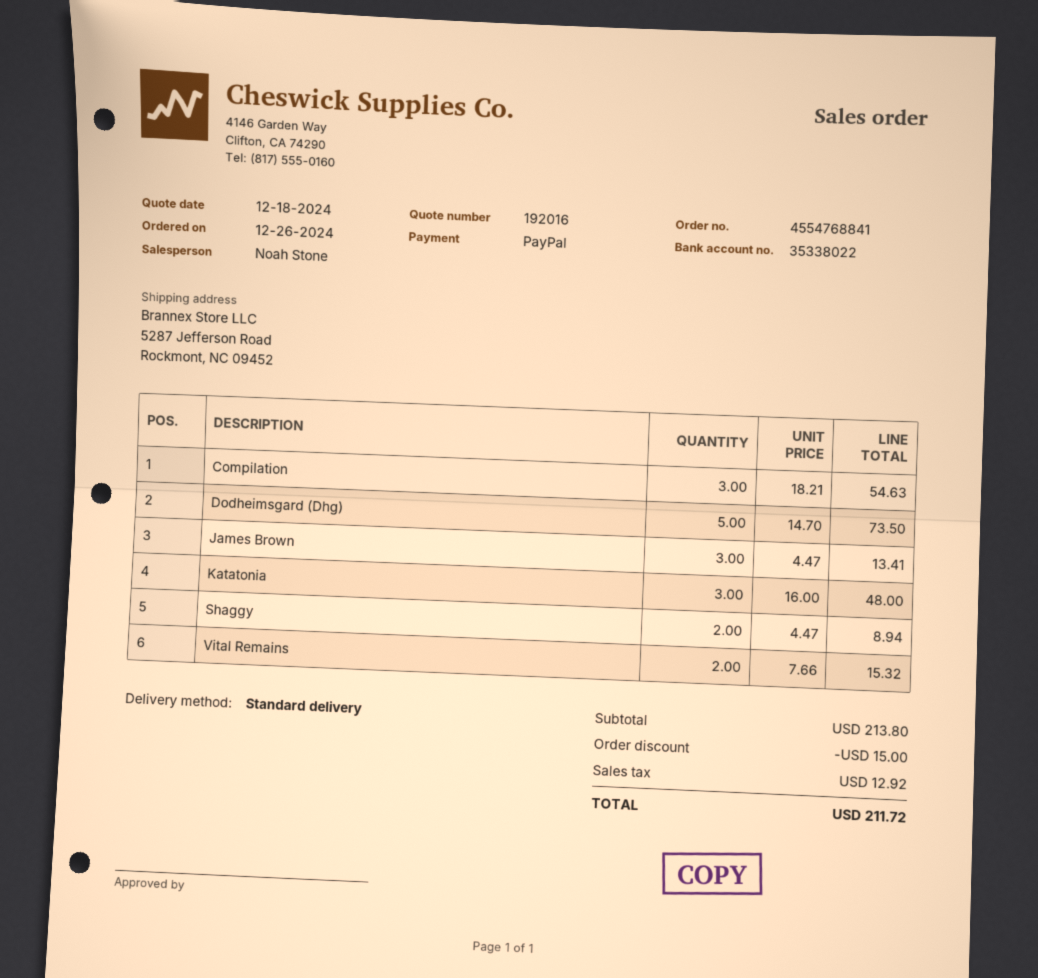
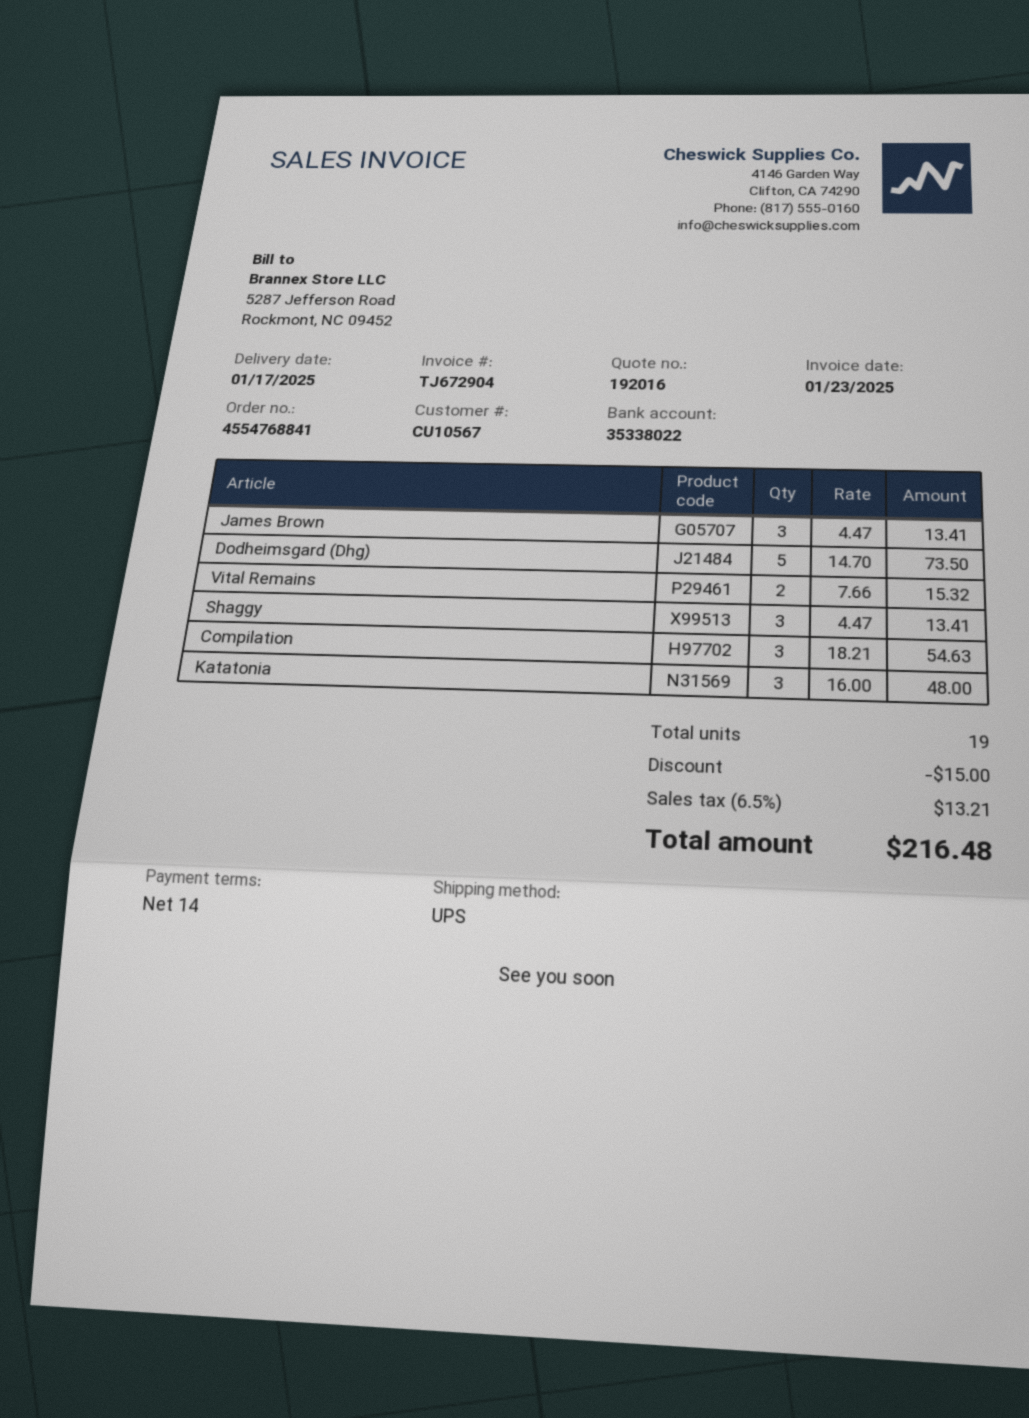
shipping method: standard -> UPS
Shaggy: 2 x 4.47 = 8.94 -> 3 x 4.47 = 13.41
tax: 12.92 -> 13.21
total: 211.72 -> 216.48

